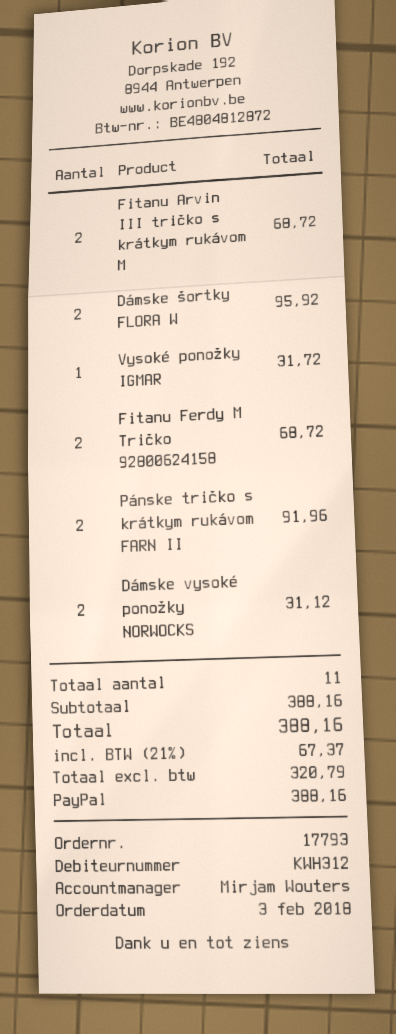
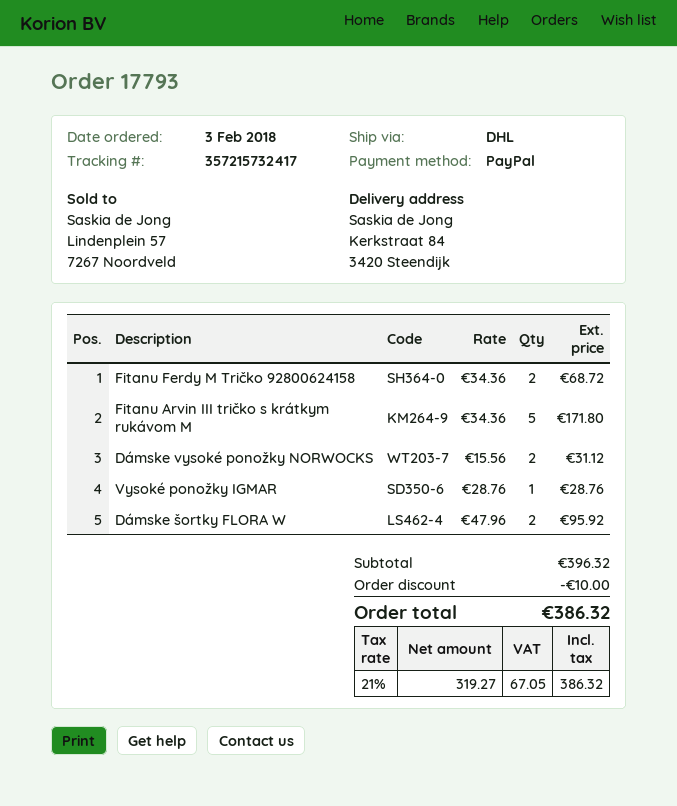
Fitanu Arvin III tričko s krátkym rukávom M: 2 for 68.72 -> 5 for 171.80
Vysoké ponožky IGMAR: 1 for 31.72 -> 1 for 28.76
Pánske tričko s krátkym rukávom FARN II: 2 for 91.96 -> none
subtotal: 388.16 -> 396.32
discount: none -> 10.00
net: 320.79 -> 319.27
tax: 21% = 67.37 -> 21% = 67.05
total: 388.16 -> 386.32

